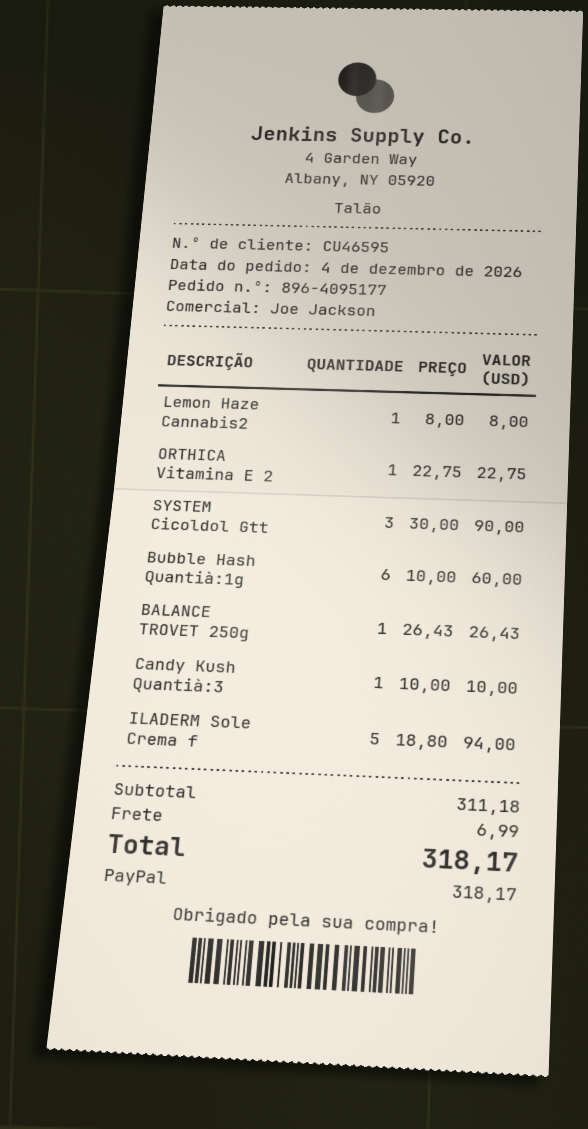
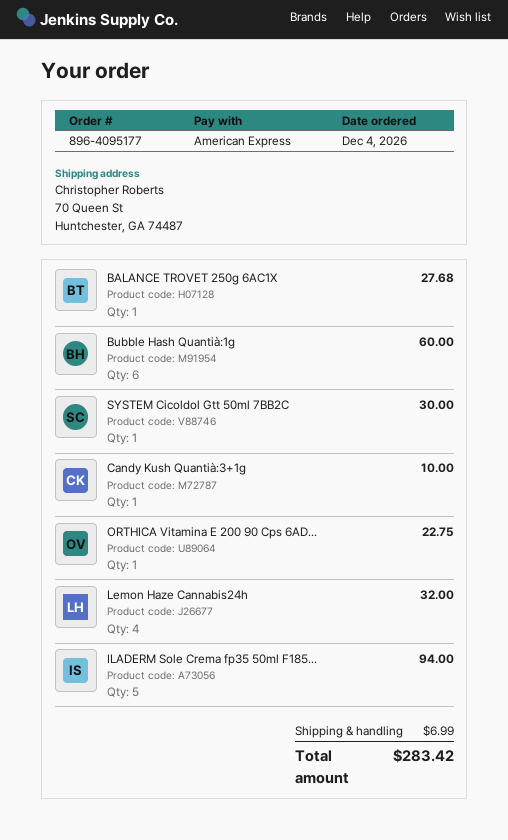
payment method: PayPal -> American Express
Lemon Haze Cannabis2: 1 for 8.00 -> 4 for 32.00
SYSTEM Cicoldol Gtt: 3 for 90.00 -> 1 for 30.00
BALANCE TROVET 250g: 1 for 26.43 -> 1 for 27.68
total: 318.17 -> 283.42

